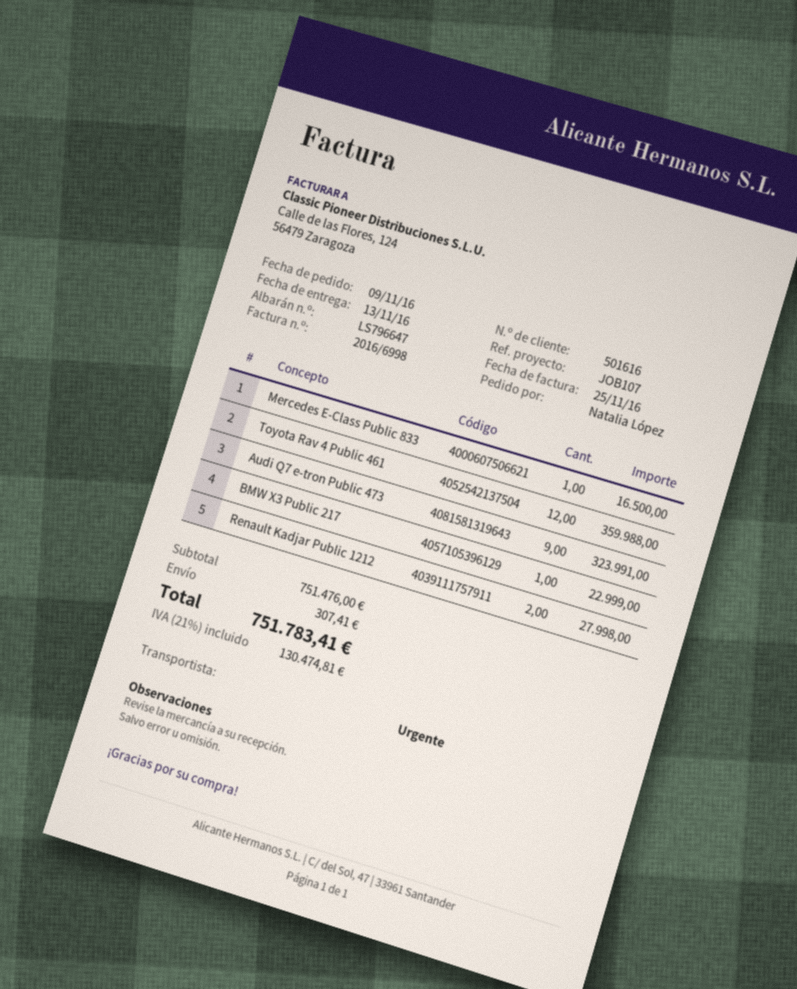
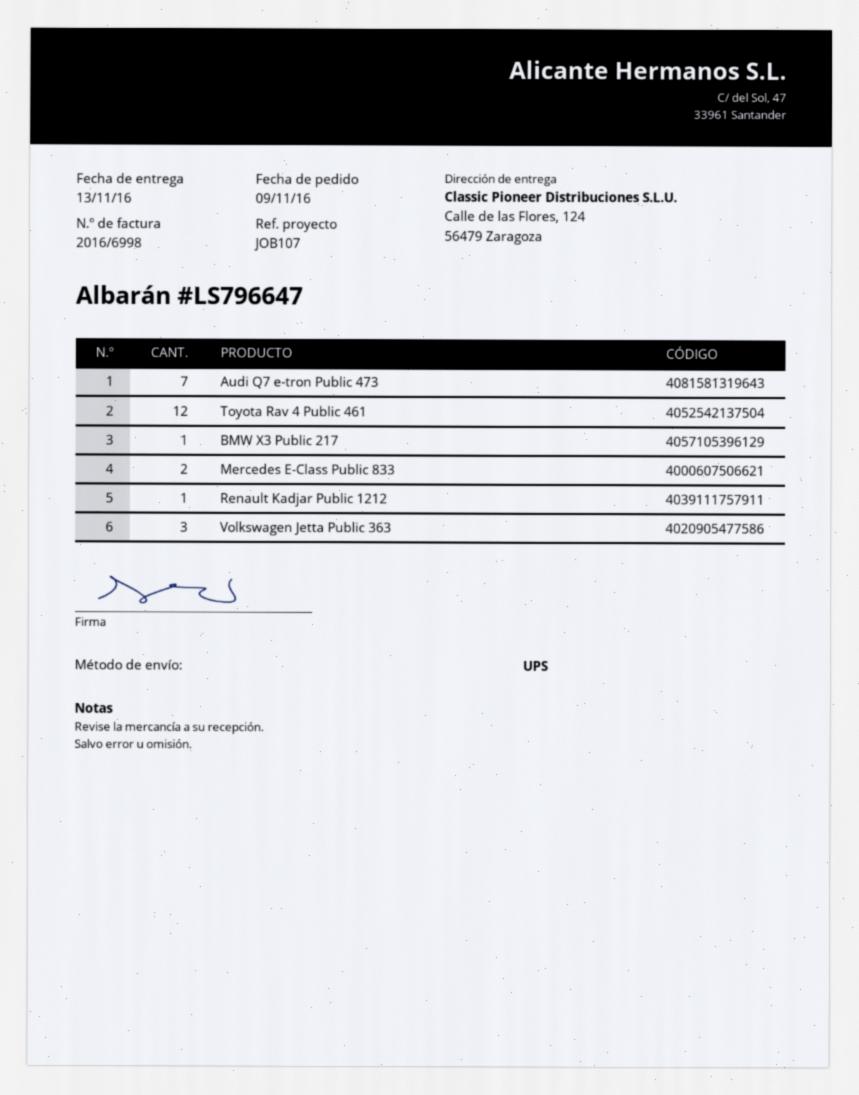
shipping method: express -> UPS
Mercedes E-Class Public 833: 1 -> 2
Audi Q7 e-tron Public 473: 9 -> 7
Renault Kadjar Public 1212: 2 -> 1
Volkswagen Jetta Public 363: none -> 3

